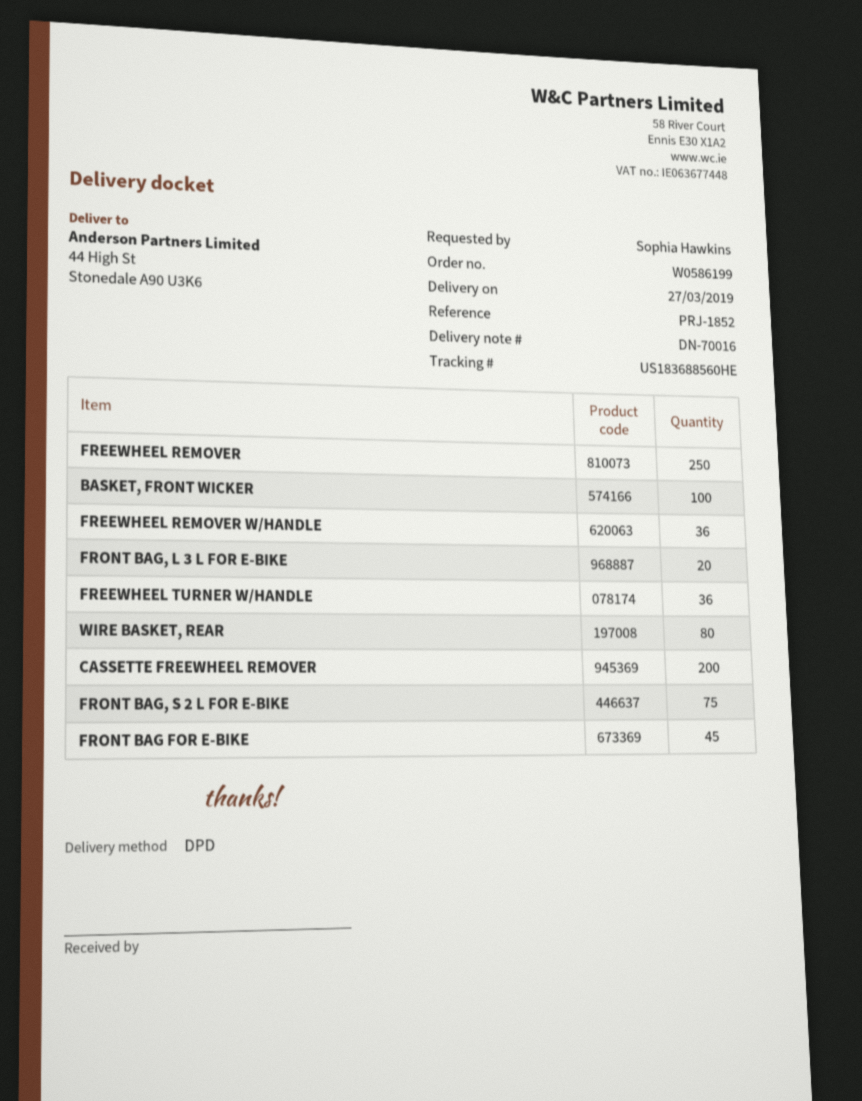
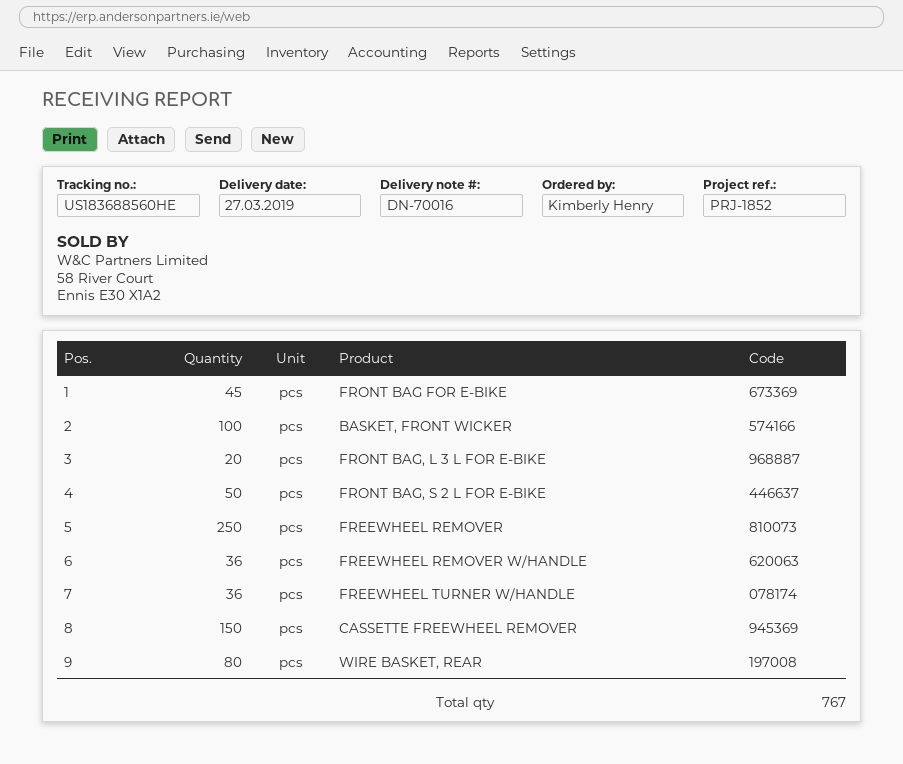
ordered by: Sophia Hawkins -> Kimberly Henry
CASSETTE FREEWHEEL REMOVER: 200 -> 150
FRONT BAG, S 2 L FOR E-BIKE: 75 -> 50

